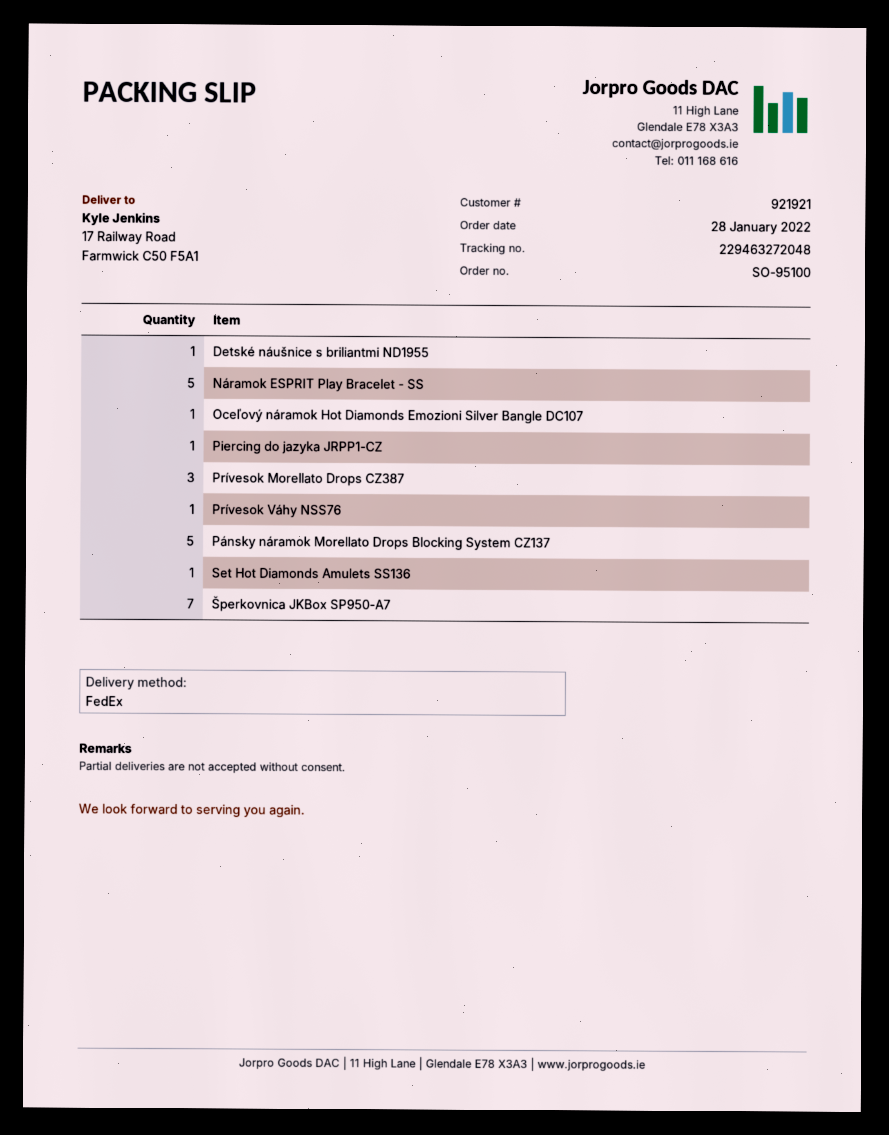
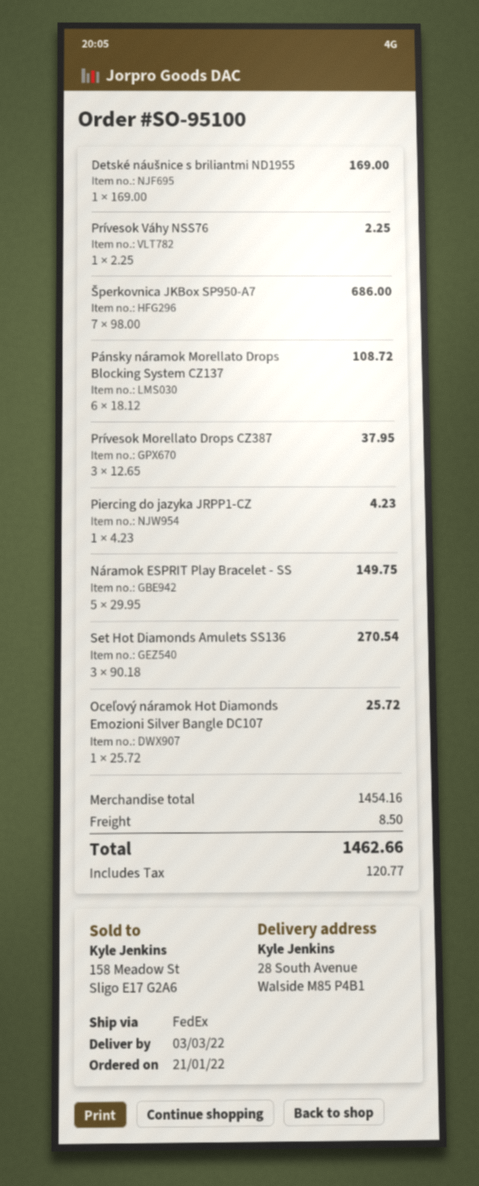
order date: 2022-01-28 -> 2022-01-21
ship to: 17 Railway Road, Farmwick C50 F5A1 -> 28 South Avenue, Walside M85 P4B1
Pánsky náramok Morellato Drops Blocking System CZ137: 5 -> 6
Set Hot Diamonds Amulets SS136: 1 -> 3

